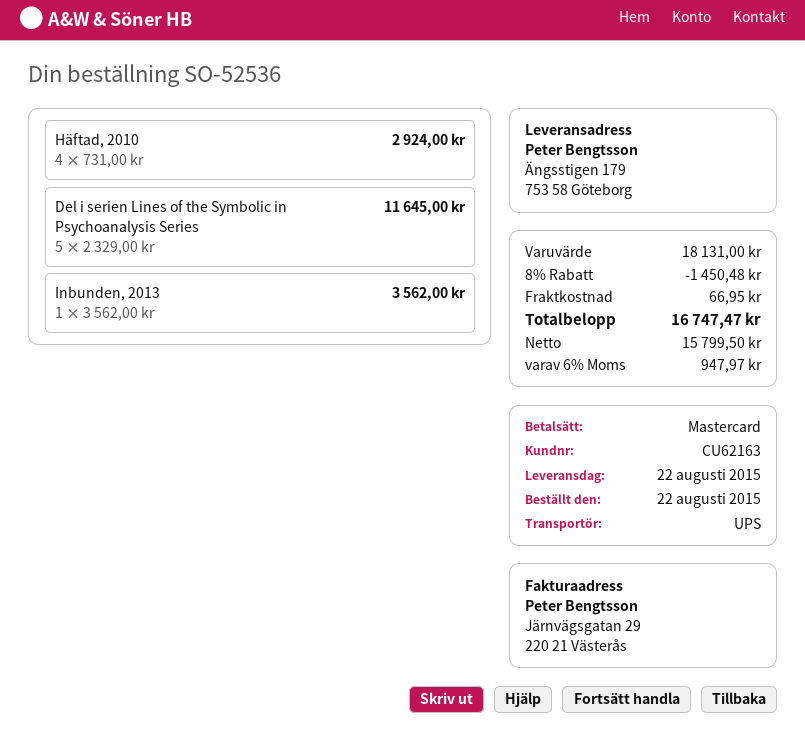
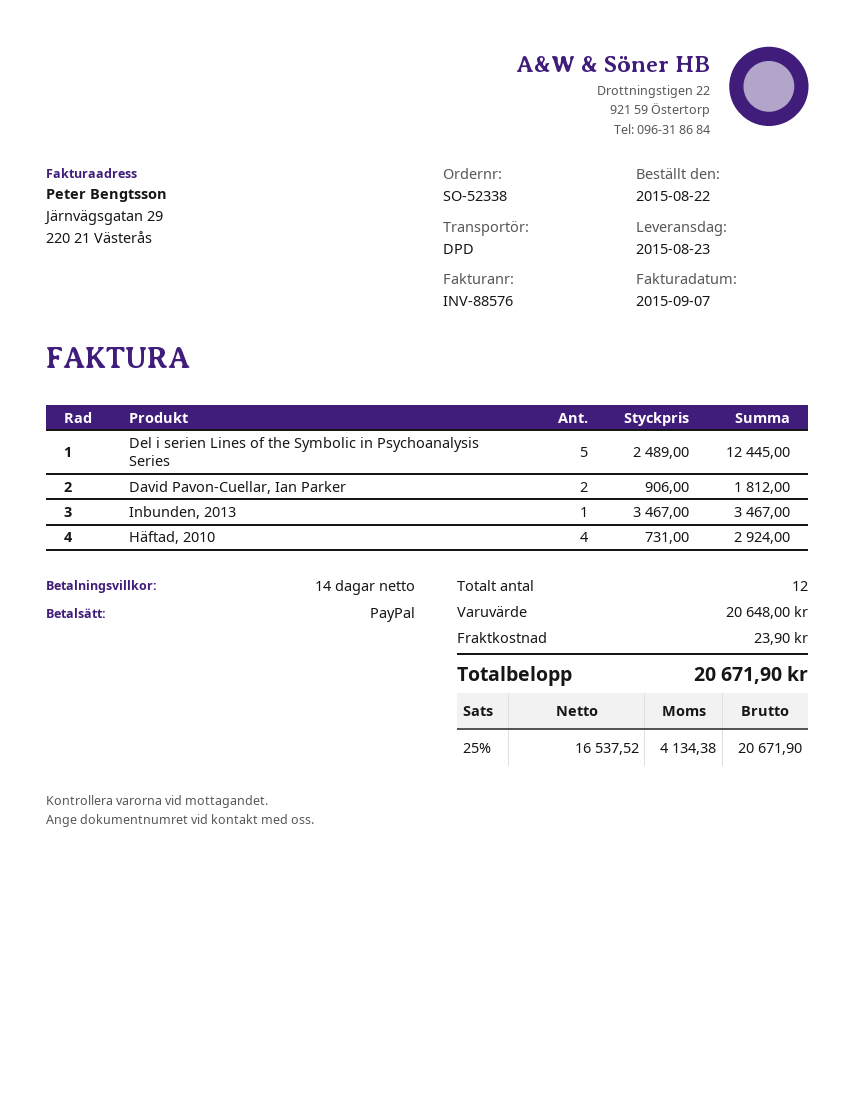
order number: SO-52536 -> SO-52338
delivery date: 2015-08-22 -> 2015-08-23
payment method: Mastercard -> PayPal
shipping method: UPS -> DPD
Del i serien Lines of the Symbolic in Psychoanalysis Series: 5 x 2329.00 = 11645.00 -> 5 x 2489.00 = 12445.00
Inbunden, 2013: 1 x 3562.00 = 3562.00 -> 1 x 3467.00 = 3467.00
David Pavon-Cuellar, Ian Parker: none -> 2 x 906.00 = 1812.00
subtotal: 18131.00 -> 20648.00
discount: 8% = 1450.48 -> none
shipping: 66.95 -> 23.90
net: 15799.50 -> 16537.52
tax: 6% = 947.97 -> 25% = 4134.38
total: 16747.47 -> 20671.90

